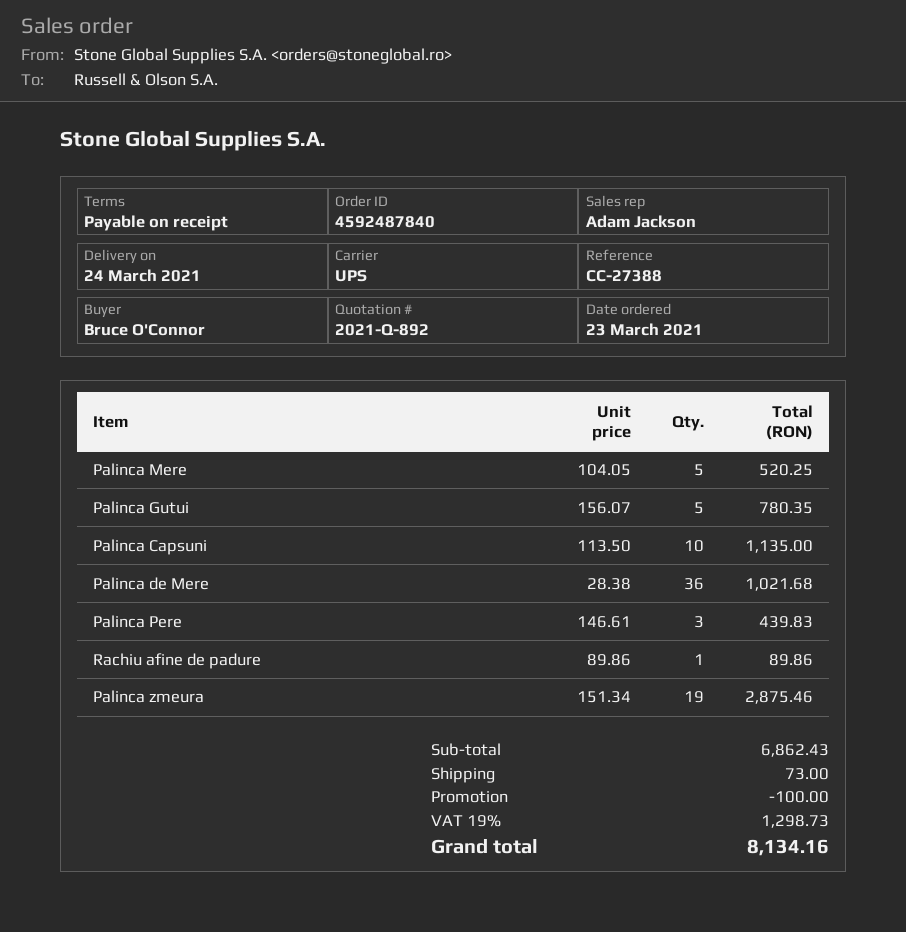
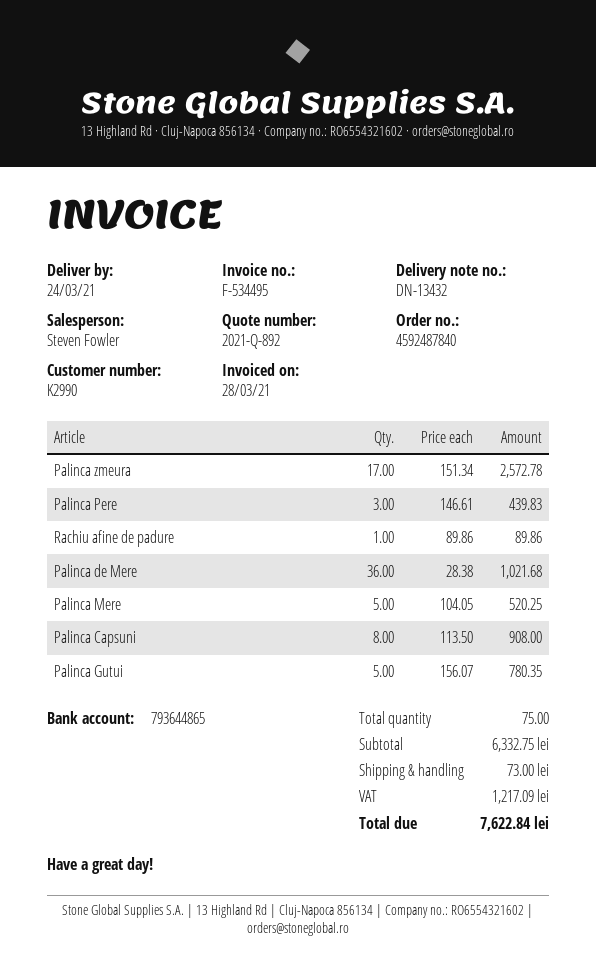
sales rep: Adam Jackson -> Steven Fowler
Palinca Capsuni: 10 x 113.50 = 1135.00 -> 8 x 113.50 = 908.00
Palinca zmeura: 19 x 151.34 = 2875.46 -> 17 x 151.34 = 2572.78
subtotal: 6862.43 -> 6332.75
discount: 100.00 -> none
tax: 1298.73 -> 1217.09
total: 8134.16 -> 7622.84

